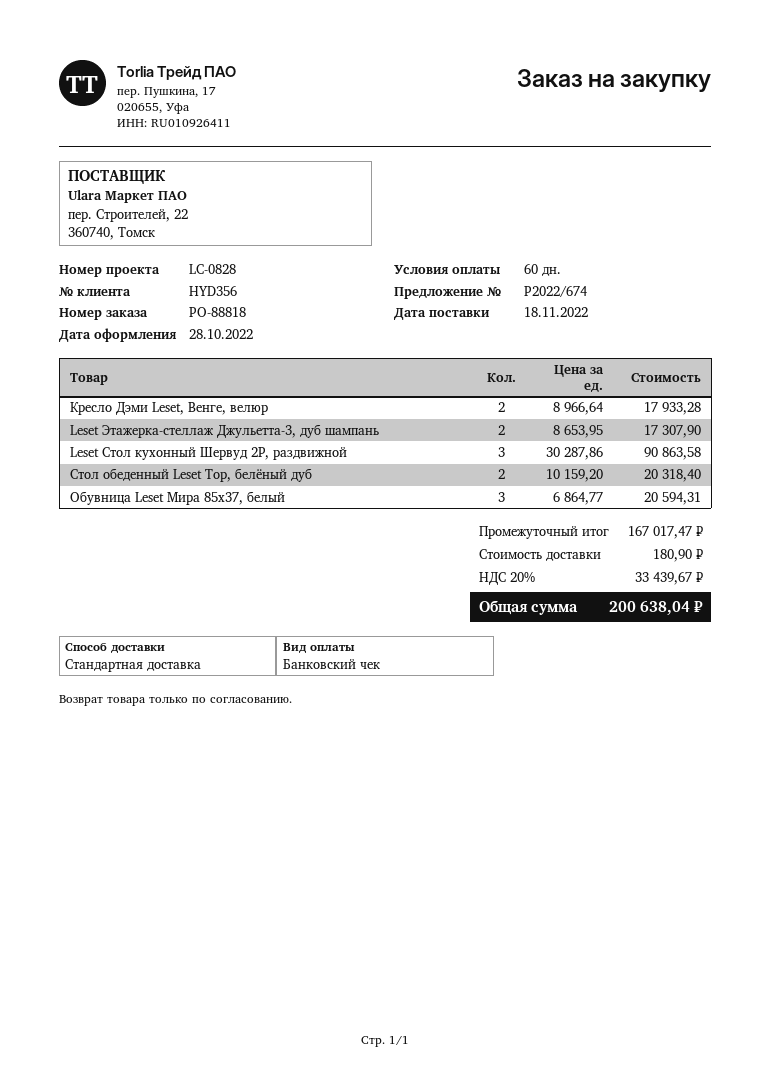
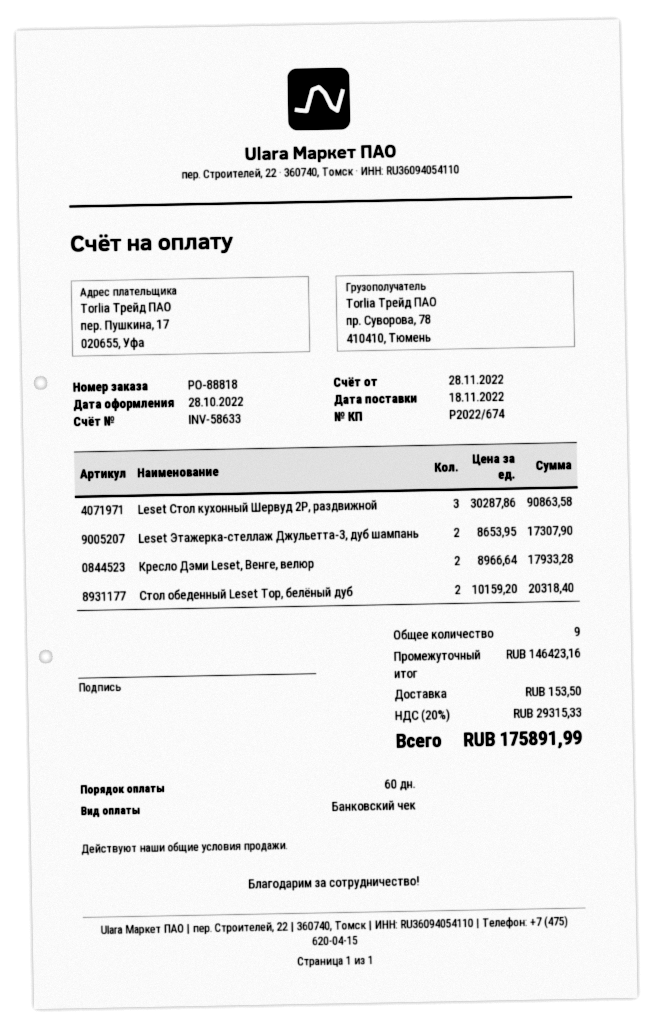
Обувница Leset Мира 85х37, белый: 3 x 6864.77 = 20594.31 -> none
subtotal: 167017.47 -> 146423.16
shipping: 180.90 -> 153.50
tax: 20% = 33439.67 -> 20% = 29315.33
total: 200638.04 -> 175891.99

